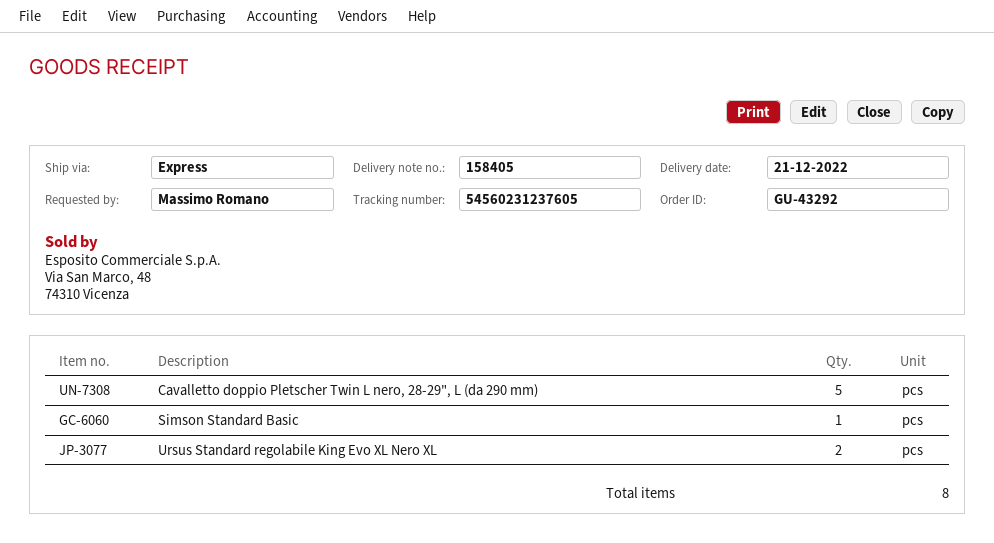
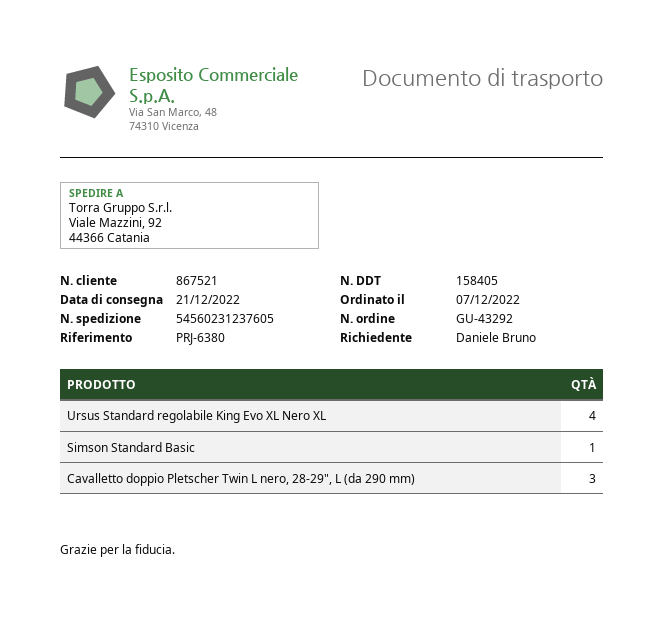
ordered by: Massimo Romano -> Daniele Bruno
Cavalletto doppio Pletscher Twin L nero, 28-29", L (da 290 mm): 5 -> 3
Ursus Standard regolabile King Evo XL Nero XL: 2 -> 4

